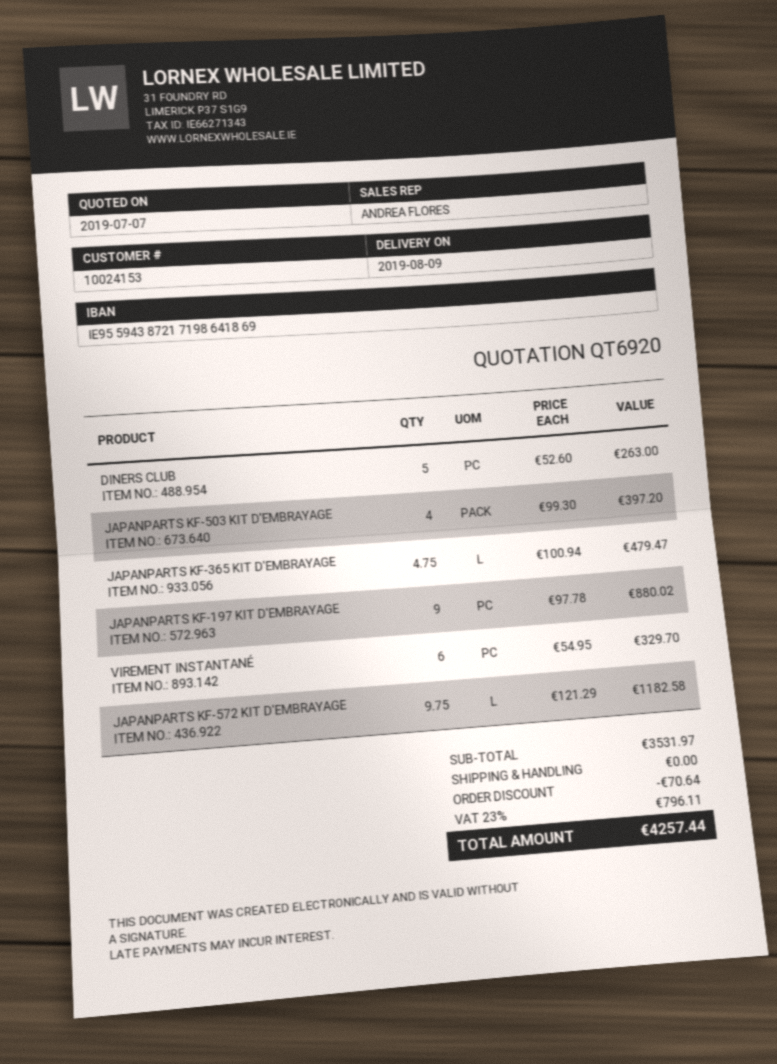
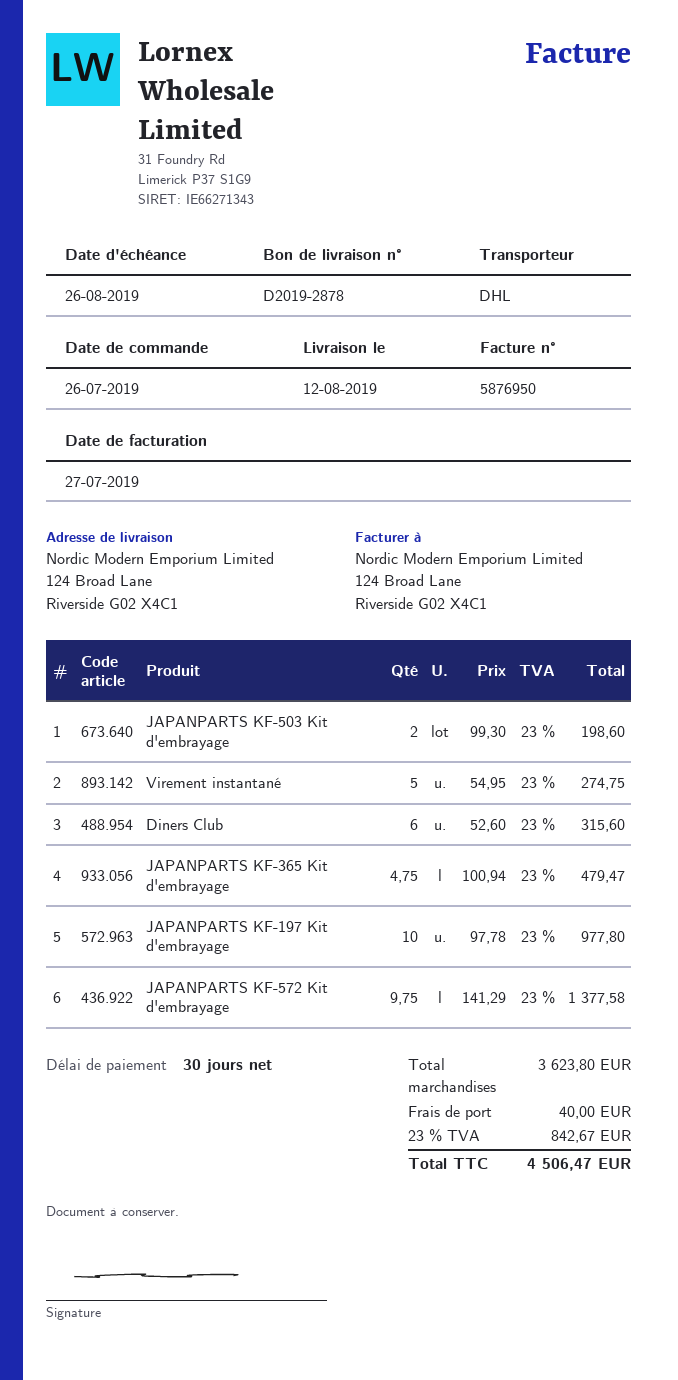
delivery date: 2019-08-09 -> 2019-08-12
DINERS CLUB: 5 x 52.60 = 263.00 -> 6 x 52.60 = 315.60
JAPANPARTS KF-503 KIT D'EMBRAYAGE: 4 x 99.30 = 397.20 -> 2 x 99.30 = 198.60
JAPANPARTS KF-197 KIT D'EMBRAYAGE: 9 x 97.78 = 880.02 -> 10 x 97.78 = 977.80
VIREMENT INSTANTANÉ: 6 x 54.95 = 329.70 -> 5 x 54.95 = 274.75
JAPANPARTS KF-572 KIT D'EMBRAYAGE: 9.75 x 121.29 = 1182.58 -> 9.75 x 141.29 = 1377.58
subtotal: 3531.97 -> 3623.80
discount: 70.64 -> none
shipping: 0.00 -> 40.00
tax: 23% = 796.11 -> 23% = 842.67
total: 4257.44 -> 4506.47

